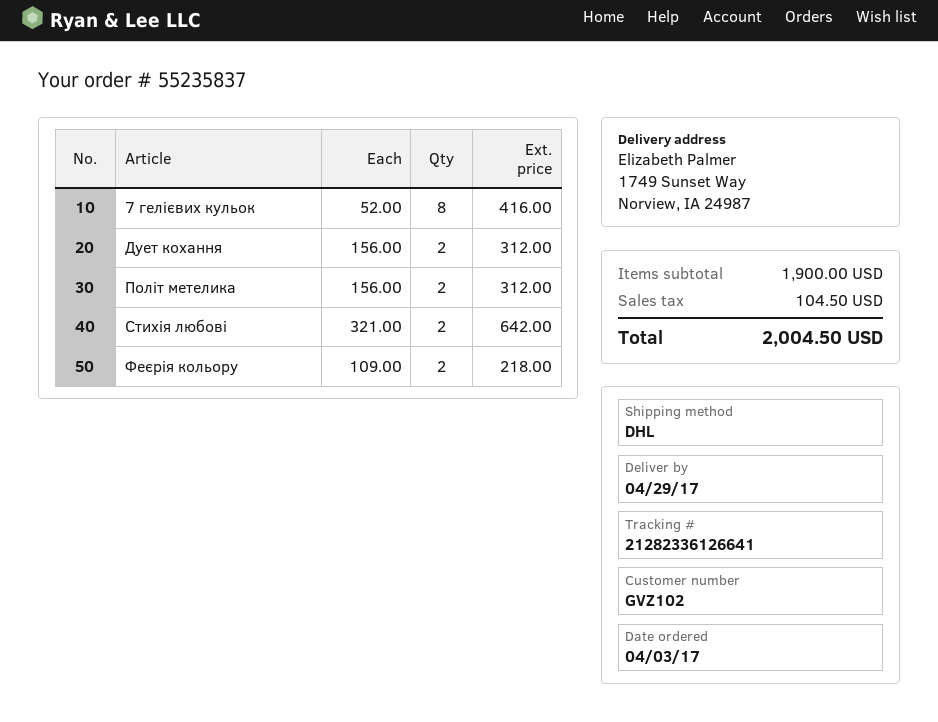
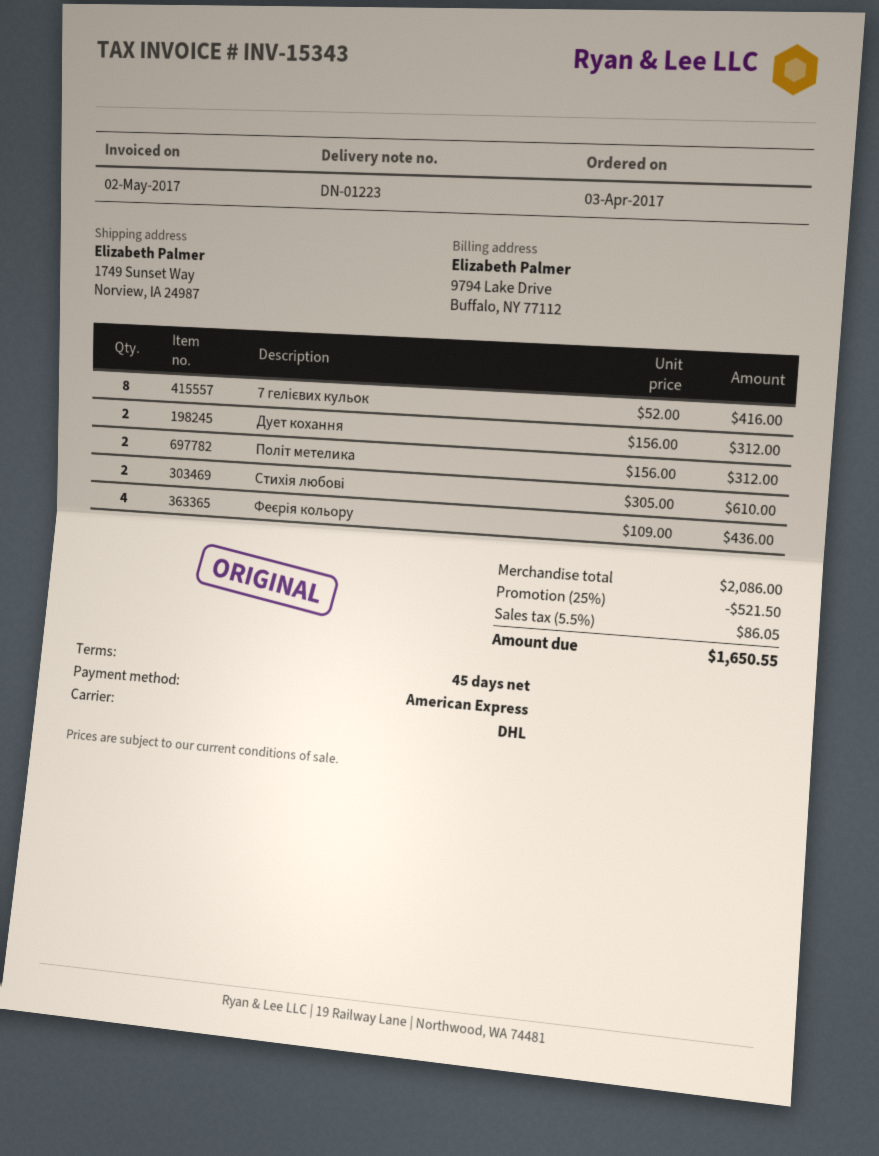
Стихія любові: 2 x 321.00 = 642.00 -> 2 x 305.00 = 610.00
Феєрія кольору: 2 x 109.00 = 218.00 -> 4 x 109.00 = 436.00
subtotal: 1900.00 -> 2086.00
discount: none -> 25% = 521.50
tax: 104.50 -> 86.05
total: 2004.50 -> 1650.55

